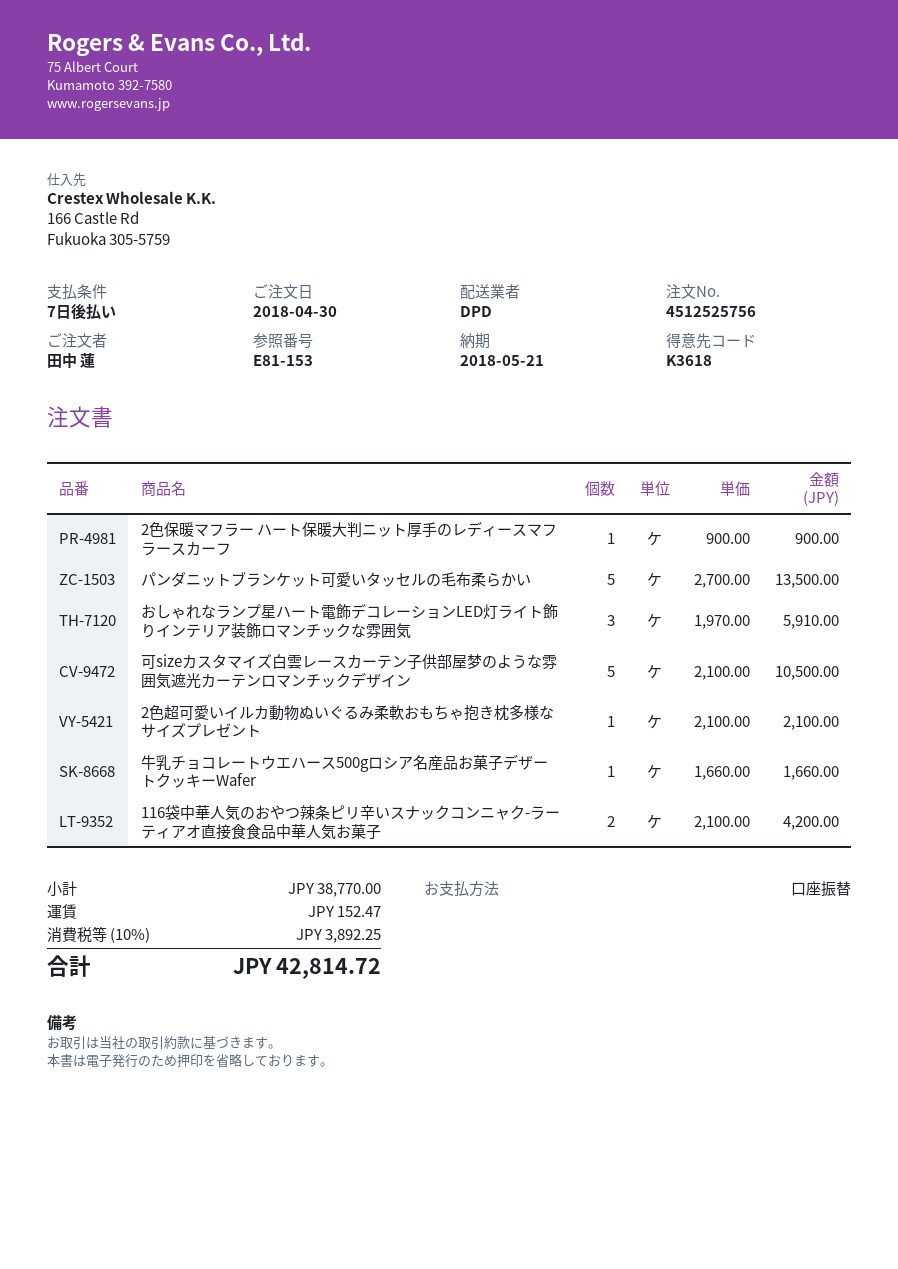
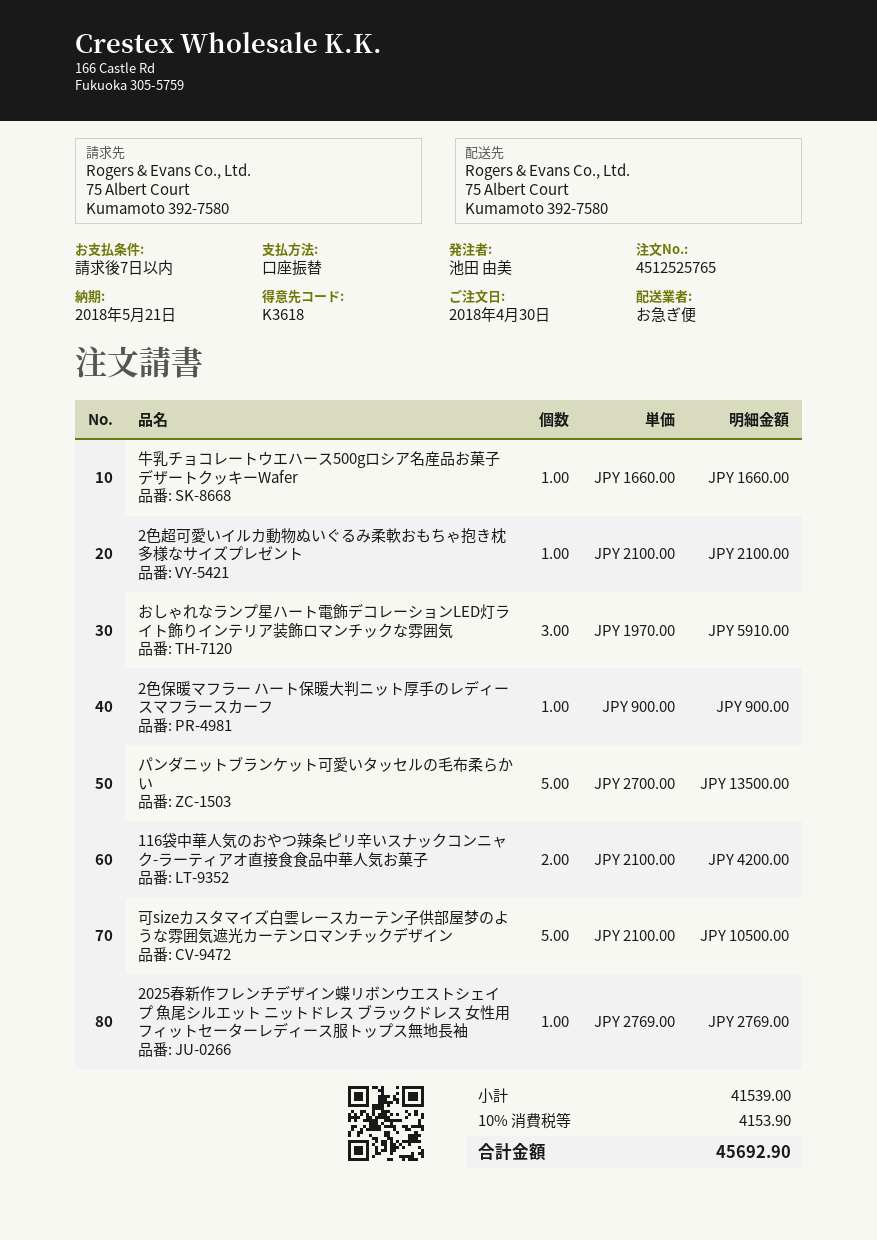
order number: 4512525756 -> 4512525765
ordered by: 田中 蓮 -> 池田 由美
shipping method: DPD -> express
2025春新作フレンチデザイン蝶リボンウエストシェイプ 魚尾シルエット ニットドレス ブラックドレス 女性用フィットセーターレディース服トップス無地長袖: none -> 1 x 2769.00 = 2769.00
subtotal: 38770.00 -> 41539.00
shipping: 152.47 -> none
tax: 10% = 3892.25 -> 10% = 4153.90
total: 42814.72 -> 45692.90

